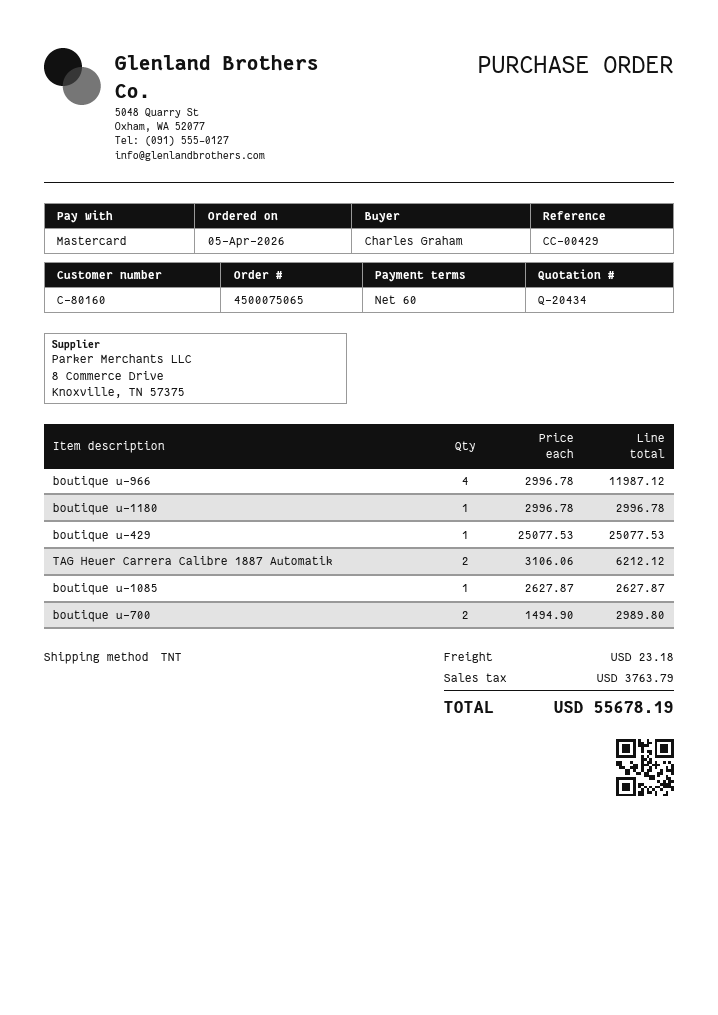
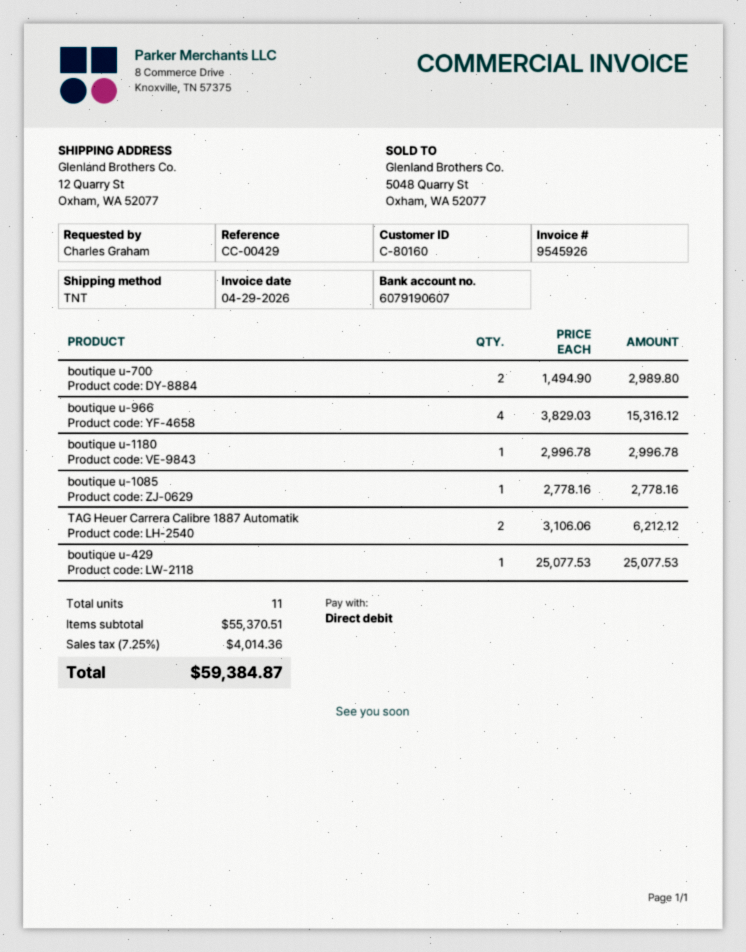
payment method: Mastercard -> direct debit
boutique u-966: 4 x 2996.78 = 11987.12 -> 4 x 3829.03 = 15316.12
boutique u-1085: 1 x 2627.87 = 2627.87 -> 1 x 2778.16 = 2778.16
shipping: 23.18 -> none
tax: 3763.79 -> 4014.36
total: 55678.19 -> 59384.87

